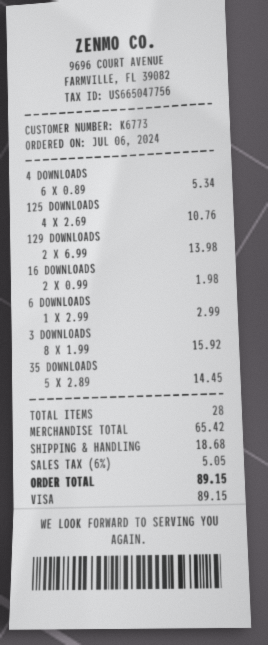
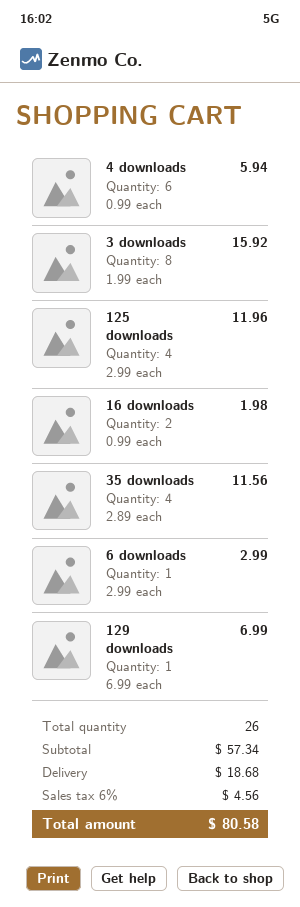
4 DOWNLOADS: 6 x 0.89 = 5.34 -> 6 x 0.99 = 5.94
125 DOWNLOADS: 4 x 2.69 = 10.76 -> 4 x 2.99 = 11.96
129 DOWNLOADS: 2 x 6.99 = 13.98 -> 1 x 6.99 = 6.99
35 DOWNLOADS: 5 x 2.89 = 14.45 -> 4 x 2.89 = 11.56
total quantity: 28 -> 26
subtotal: 65.42 -> 57.34
tax: 6% = 5.05 -> 6% = 4.56
total: 89.15 -> 80.58

